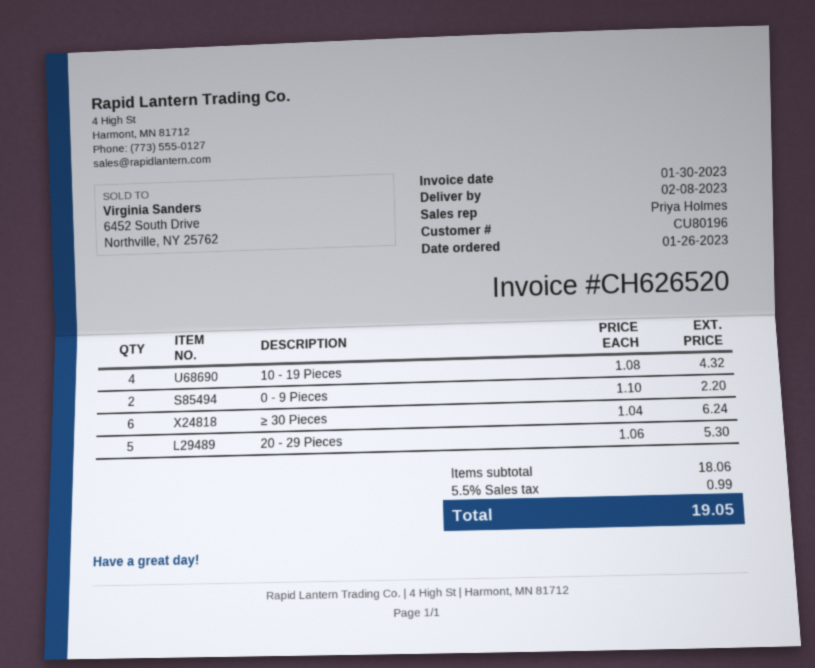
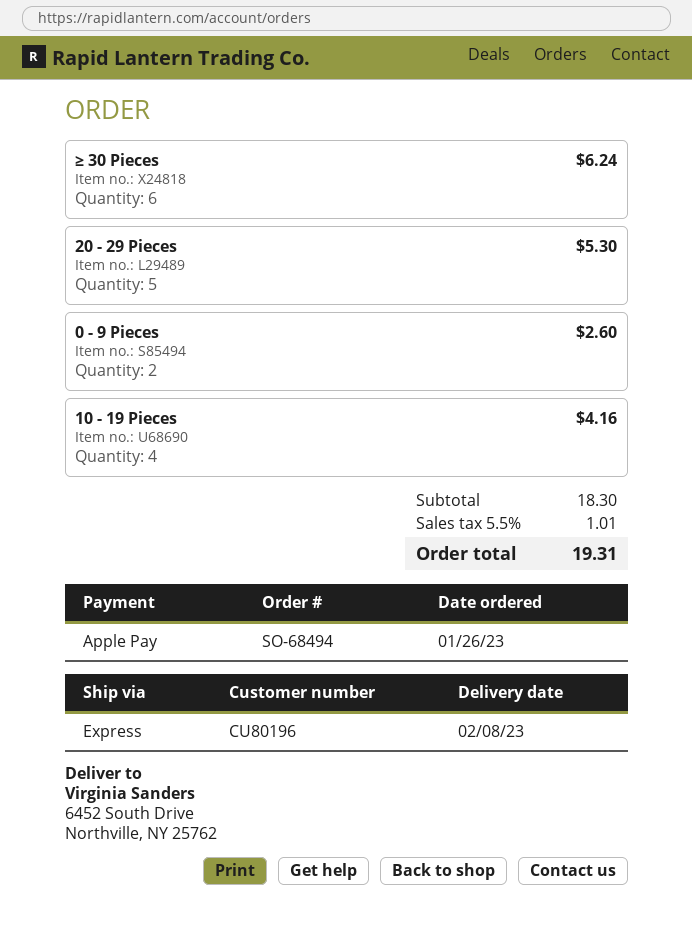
10 - 19 Pieces: 4 for 4.32 -> 4 for 4.16
0 - 9 Pieces: 2 for 2.20 -> 2 for 2.60
subtotal: 18.06 -> 18.30
tax: 5.5% = 0.99 -> 5.5% = 1.01
total: 19.05 -> 19.31

